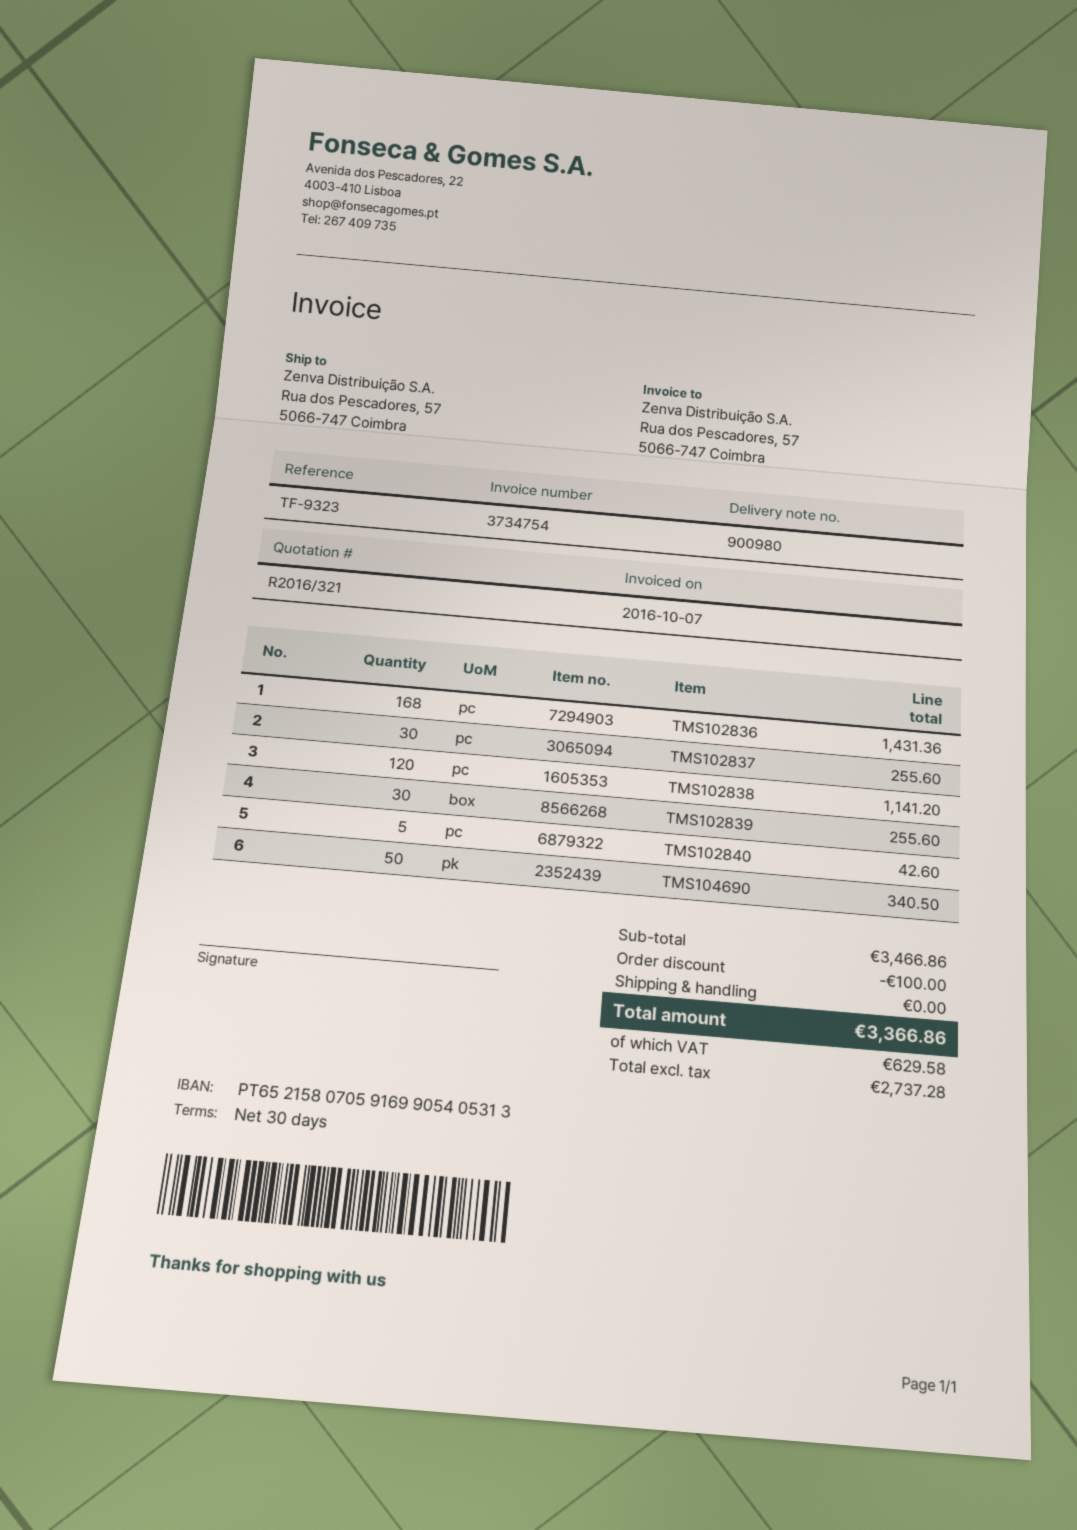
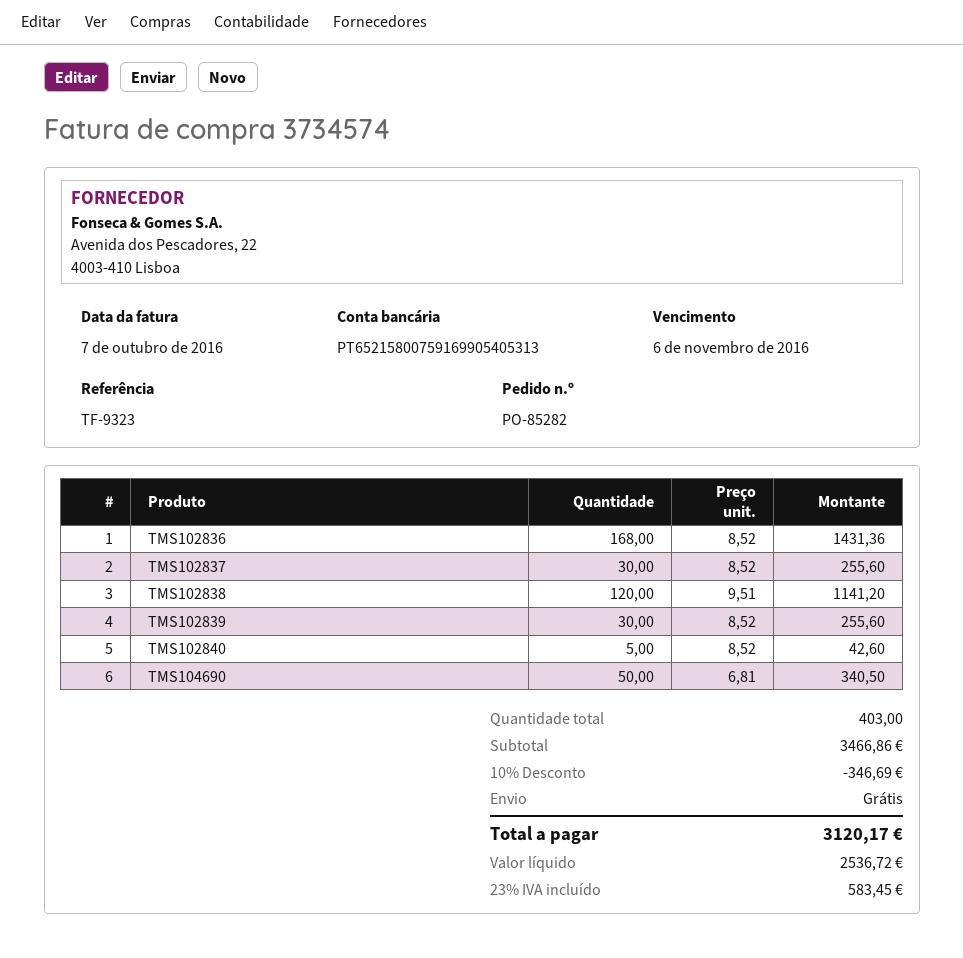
invoice number: 3734754 -> 3734574
bank account: PT65215807059169905405313 -> PT65215800759169905405313
discount: 100.00 -> 346.69
net: 2737.28 -> 2536.72
tax: 629.58 -> 583.45
total: 3366.86 -> 3120.17

